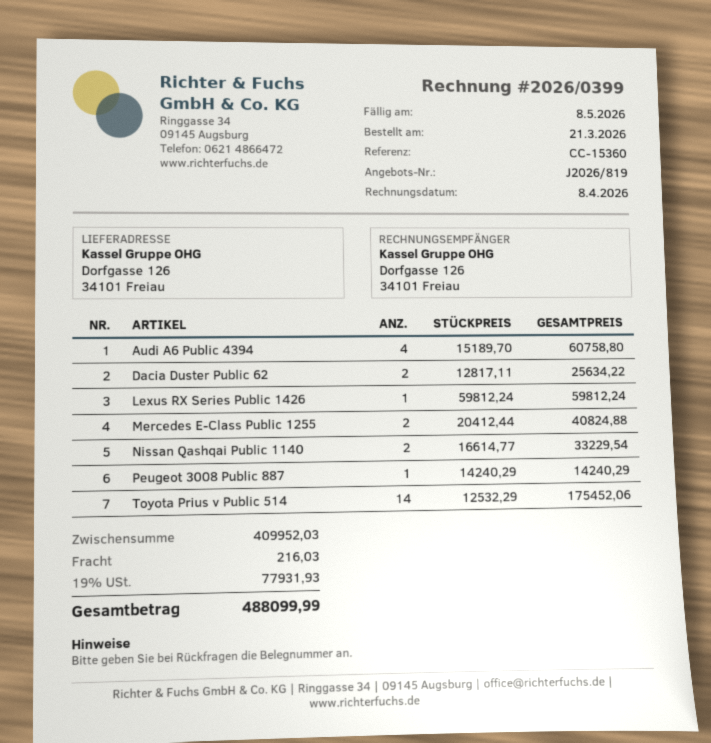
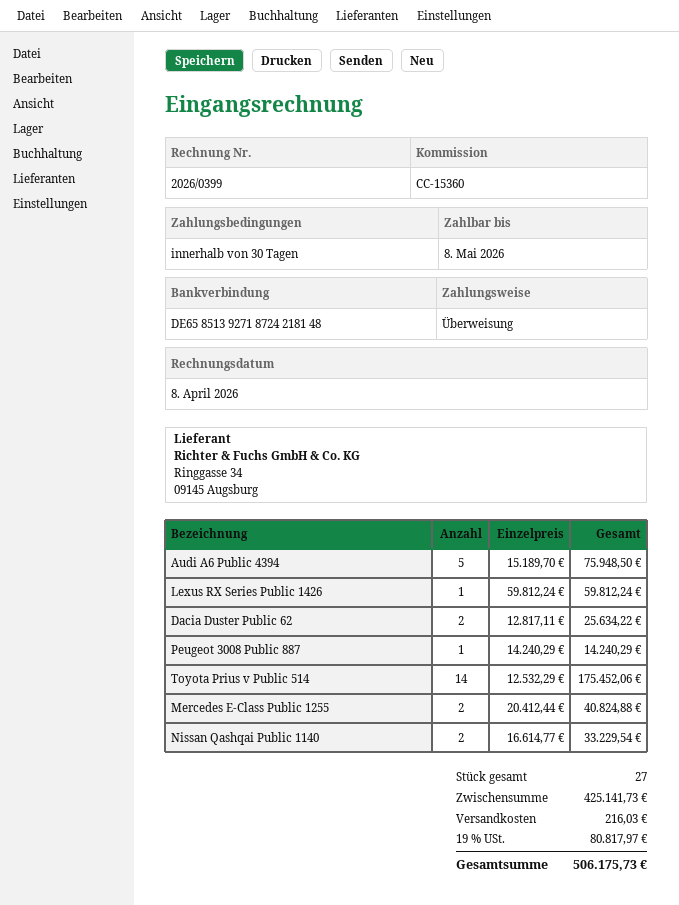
Audi A6 Public 4394: 4 x 15189.70 = 60758.80 -> 5 x 15189.70 = 75948.50
subtotal: 409952.03 -> 425141.73
tax: 19% = 77931.93 -> 19% = 80817.97
total: 488099.99 -> 506175.73

